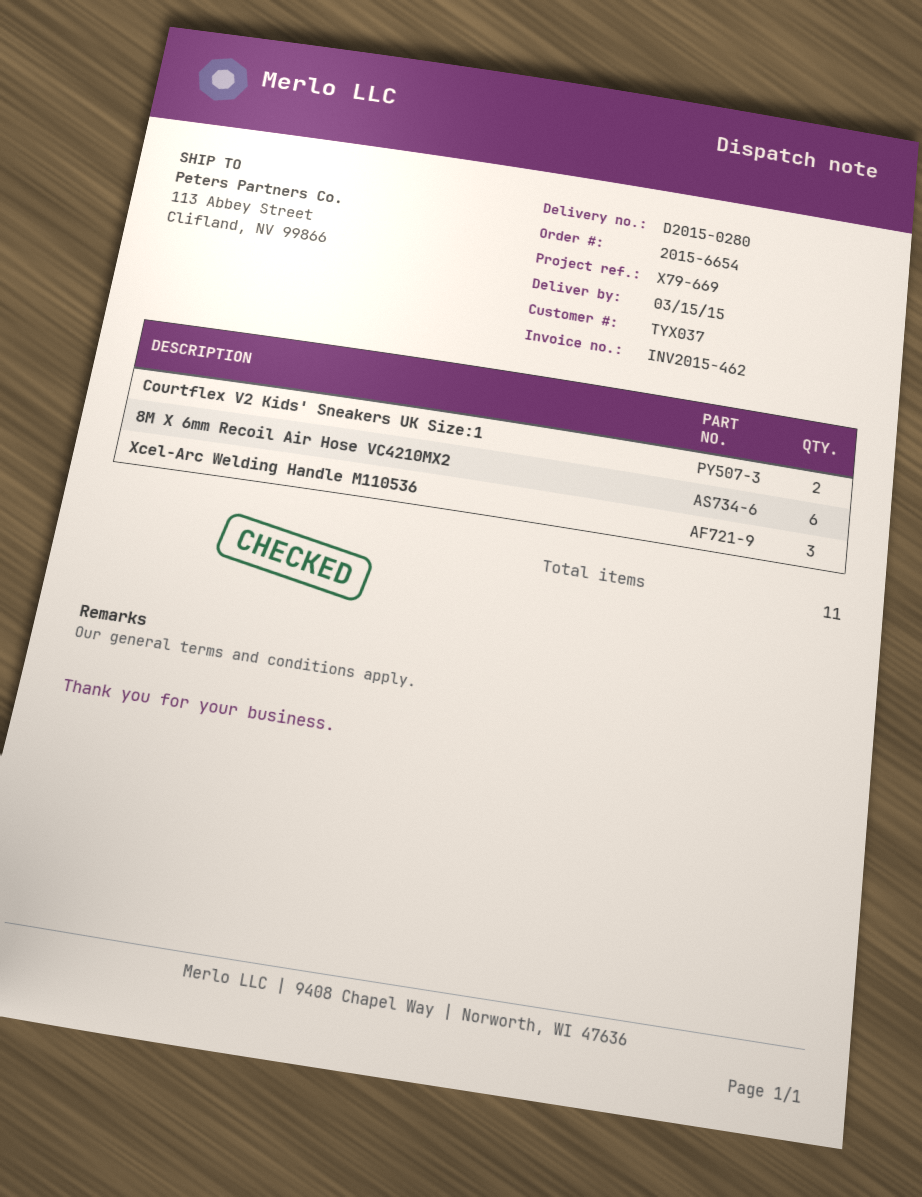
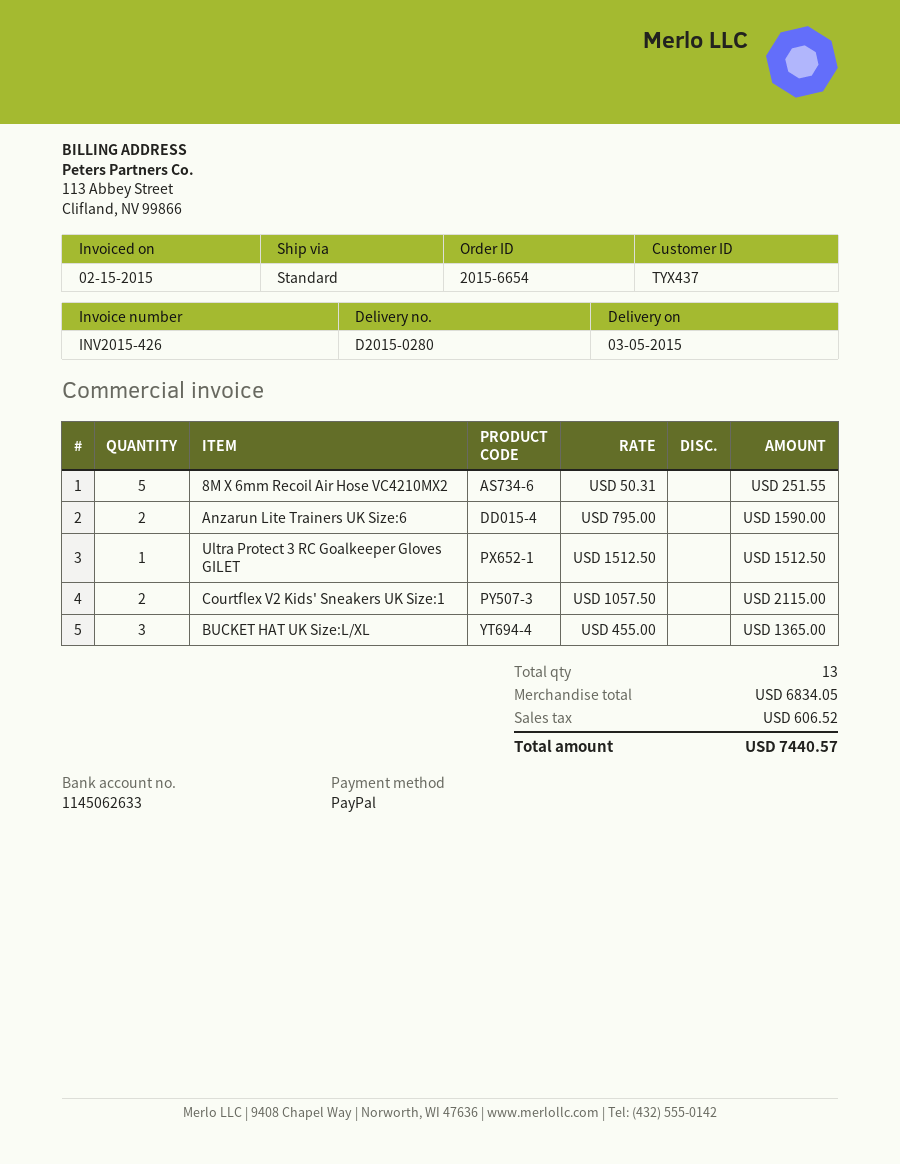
delivery date: 2015-03-15 -> 2015-03-05
invoice number: INV2015-462 -> INV2015-426
customer number: TYX037 -> TYX437
8M X 6mm Recoil Air Hose VC4210MX2: 6 -> 5
Xcel-Arc Welding Handle M110536: 3 -> none
Anzarun Lite Trainers UK Size:6: none -> 2
Ultra Protect 3 RC Goalkeeper Gloves GILET: none -> 1
BUCKET HAT UK Size:L/XL: none -> 3
total quantity: 11 -> 13

